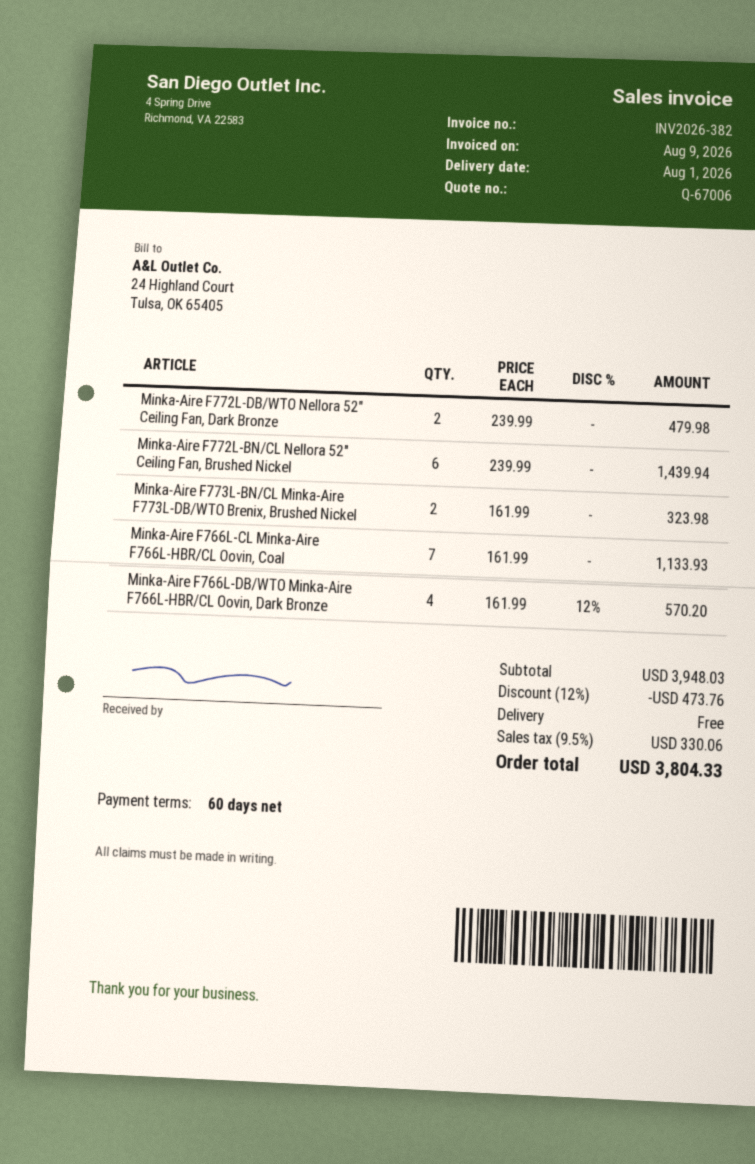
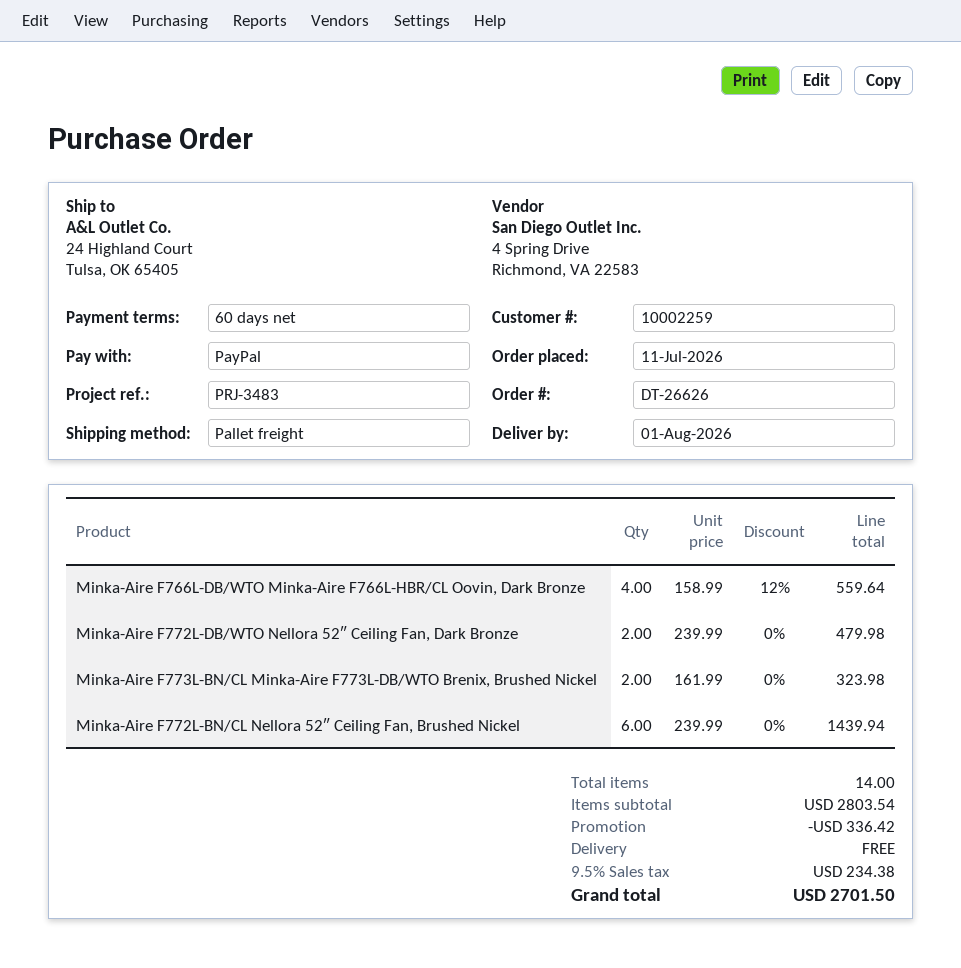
Minka-Aire F766L-CL Minka-Aire F766L-HBR/CL Oovin, Coal: 7 x 161.99 = 1133.93 -> none
Minka-Aire F766L-DB/WTO Minka-Aire F766L-HBR/CL Oovin, Dark Bronze: 4 x 161.99 - 12% = 570.20 -> 4 x 158.99 - 12% = 559.64
subtotal: 3948.03 -> 2803.54
discount: 473.76 -> 336.42
tax: 9.5% = 330.06 -> 9.5% = 234.38
total: 3804.33 -> 2701.50

